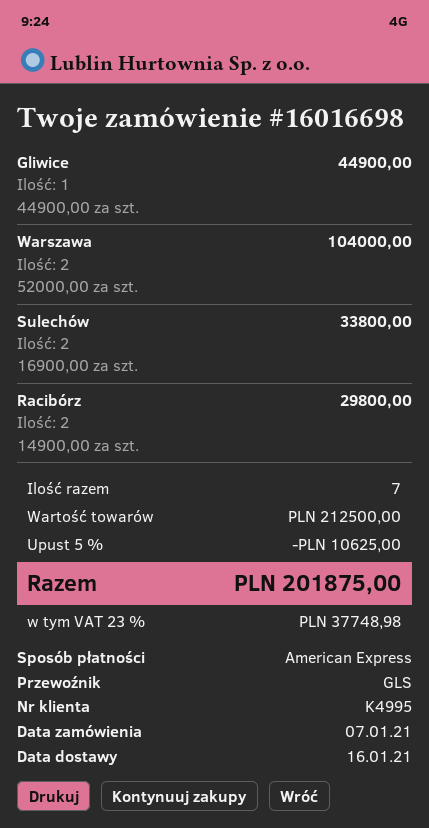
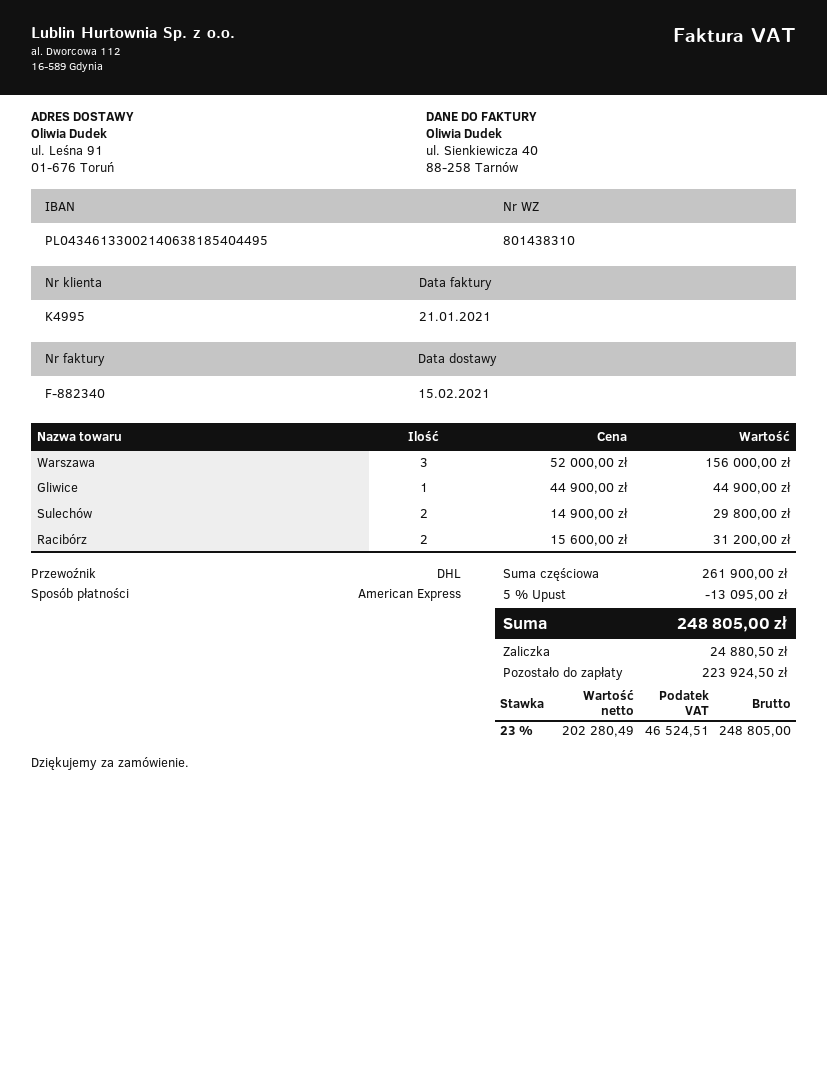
delivery date: 2021-01-16 -> 2021-02-15
shipping method: GLS -> DHL
Warszawa: 2 x 52000.00 = 104000.00 -> 3 x 52000.00 = 156000.00
Sulechów: 2 x 16900.00 = 33800.00 -> 2 x 14900.00 = 29800.00
Racibórz: 2 x 14900.00 = 29800.00 -> 2 x 15600.00 = 31200.00
subtotal: 212500.00 -> 261900.00
discount: 5% = 10625.00 -> 5% = 13095.00
tax: 23% = 37748.98 -> 23% = 46524.51
total: 201875.00 -> 248805.00

